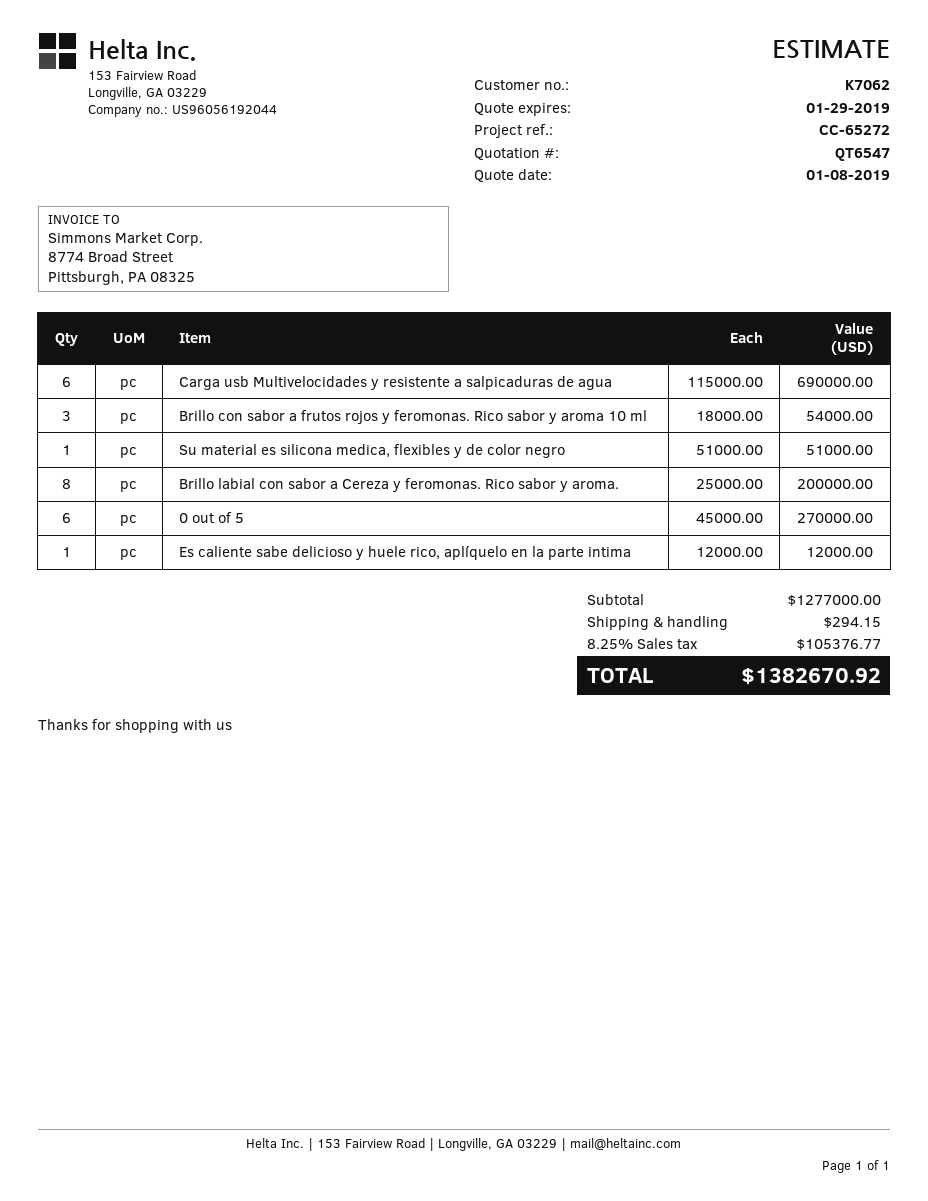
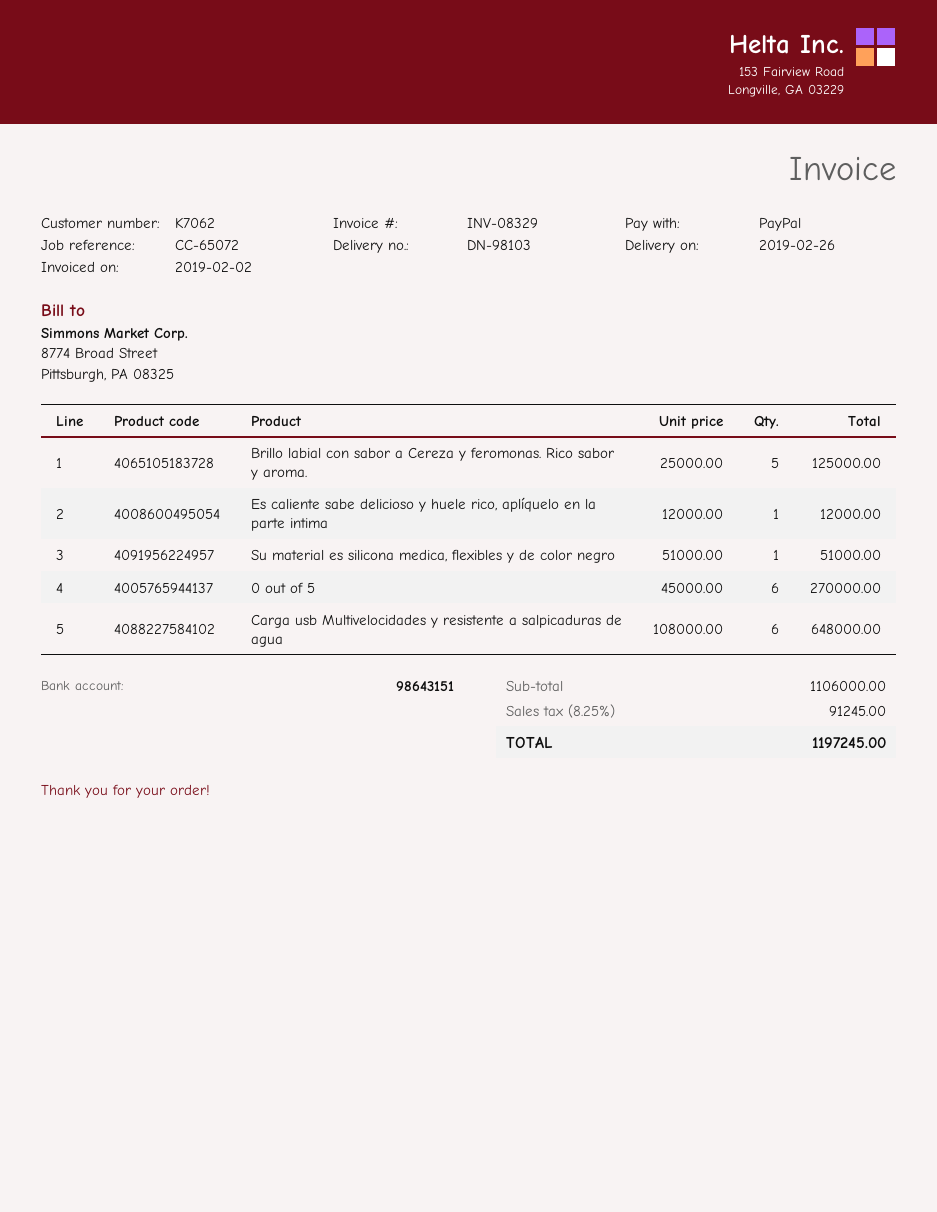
reference: CC-65272 -> CC-65072
Carga usb Multivelocidades y resistente a salpicaduras de agua: 6 x 115000.00 = 690000.00 -> 6 x 108000.00 = 648000.00
Brillo con sabor a frutos rojos y feromonas. Rico sabor y aroma 10 ml: 3 x 18000.00 = 54000.00 -> none
Brillo labial con sabor a Cereza y feromonas. Rico sabor y aroma.: 8 x 25000.00 = 200000.00 -> 5 x 25000.00 = 125000.00
subtotal: 1277000.00 -> 1106000.00
shipping: 294.15 -> none
tax: 8.25% = 105376.77 -> 8.25% = 91245.00
total: 1382670.92 -> 1197245.00

